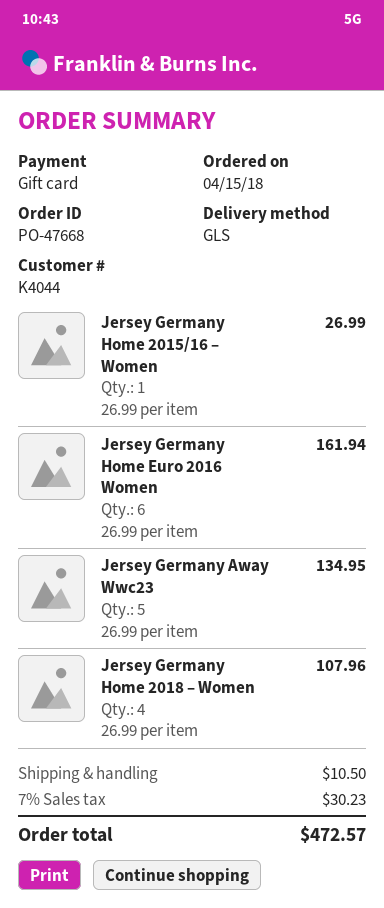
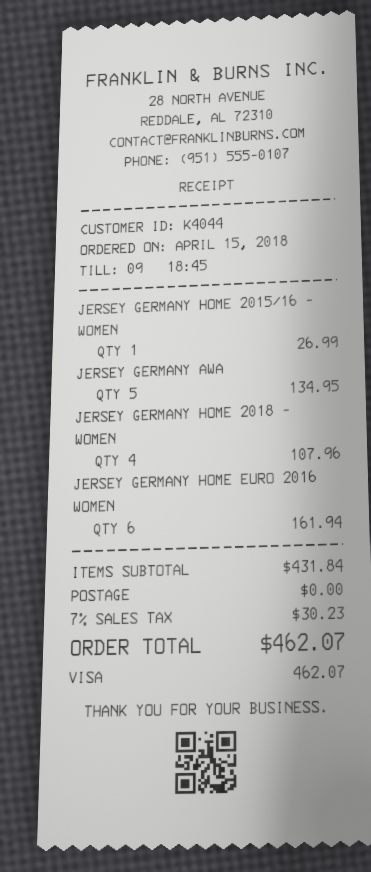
payment method: gift card -> Visa
shipping: 10.50 -> 0.00
total: 472.57 -> 462.07

